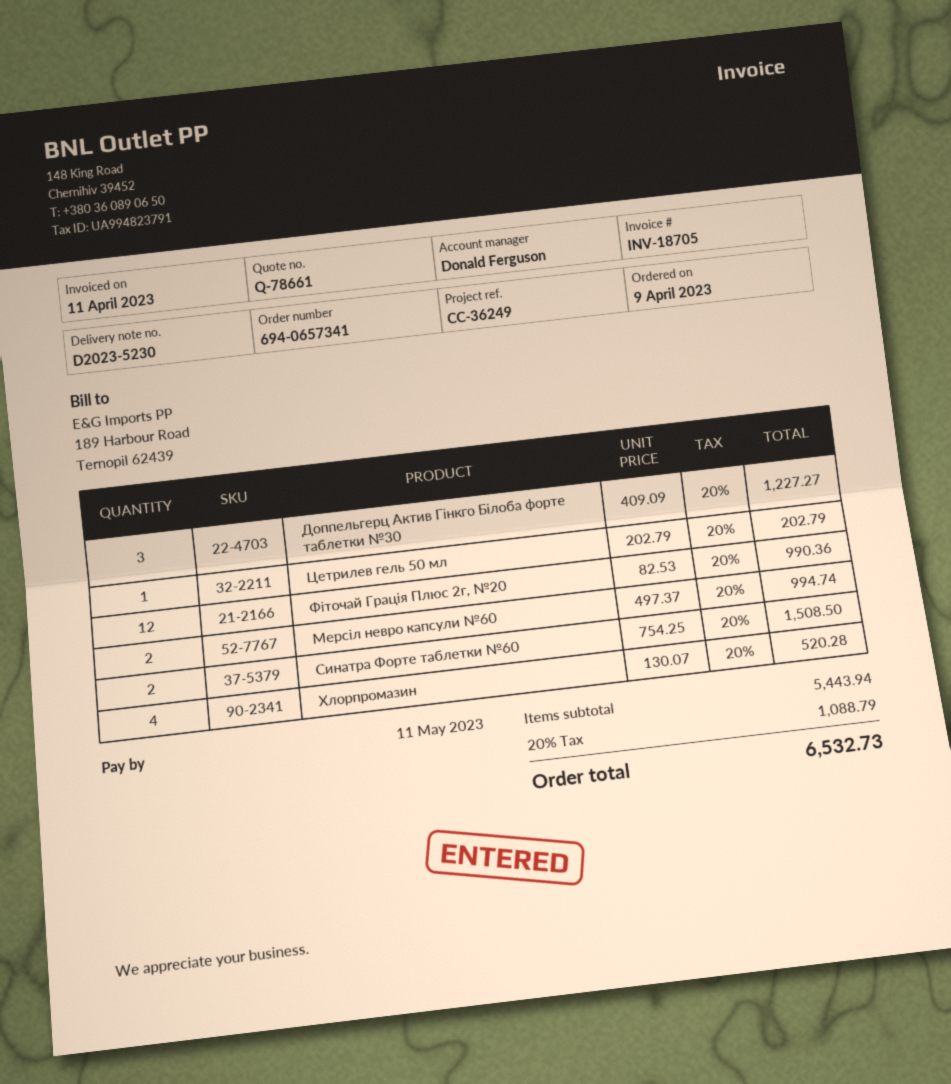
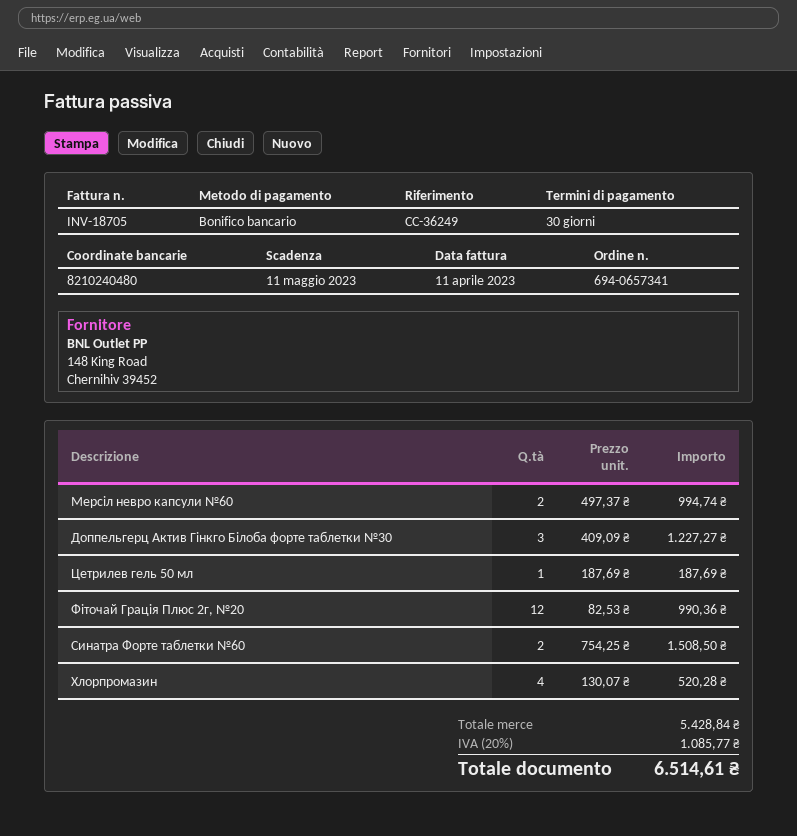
Цетрилев гель 50 мл: 1 x 202.79 = 202.79 -> 1 x 187.69 = 187.69
subtotal: 5443.94 -> 5428.84
tax: 20% = 1088.79 -> 20% = 1085.77
total: 6532.73 -> 6514.61

